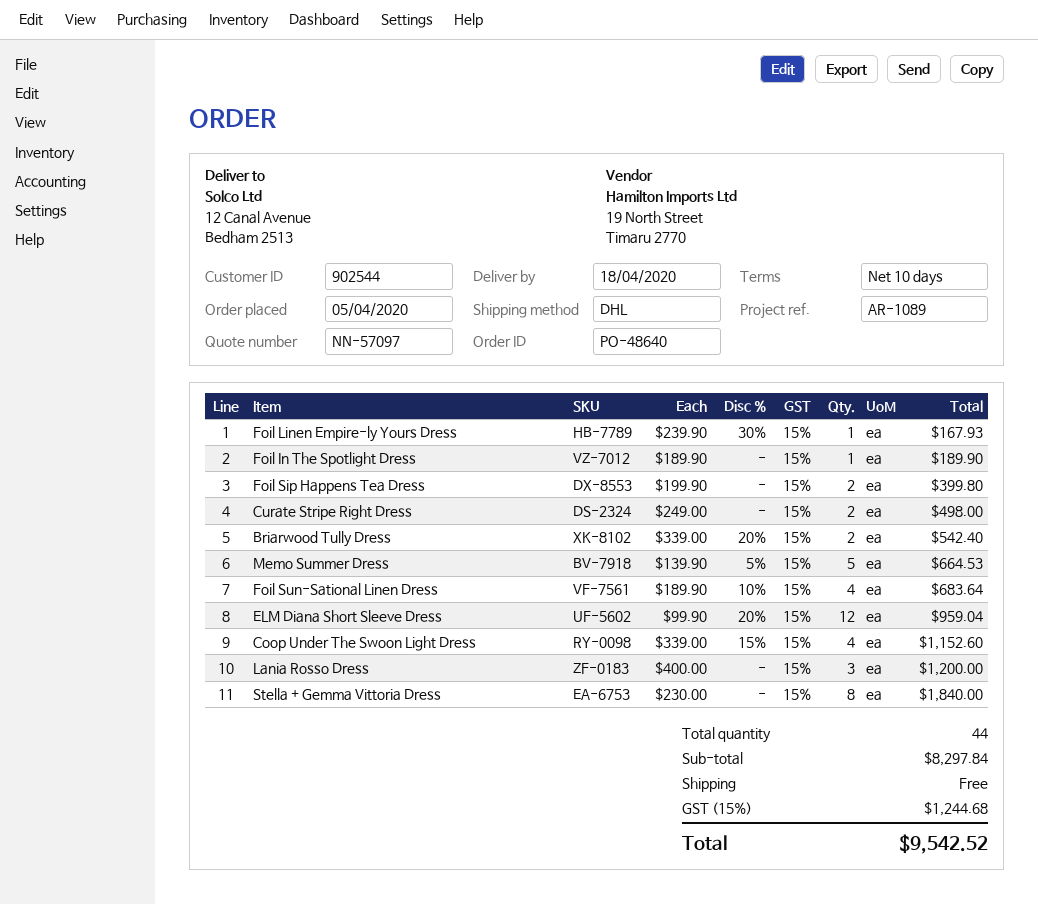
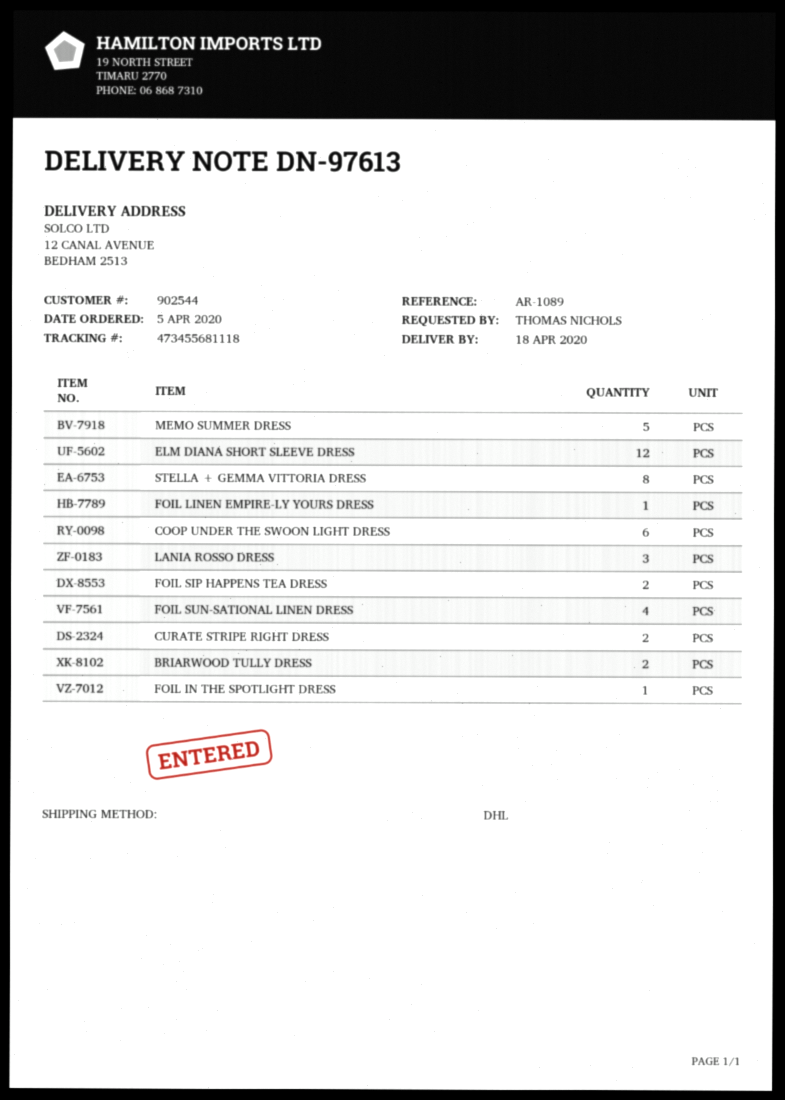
Coop Under The Swoon Light Dress: 4 -> 6

